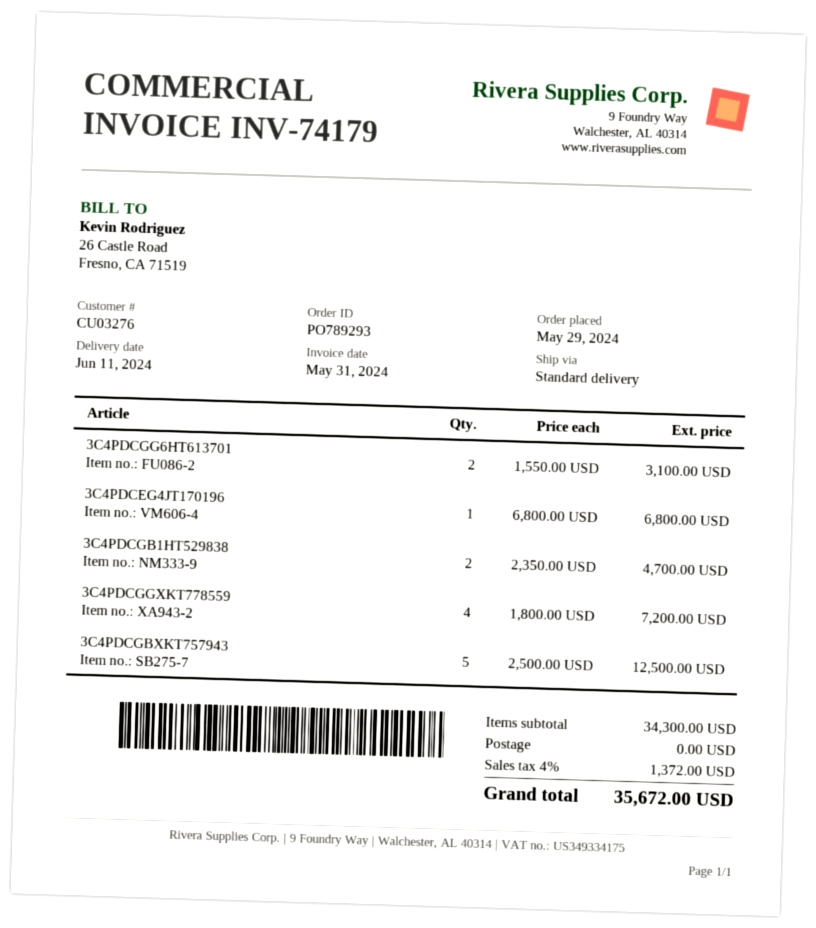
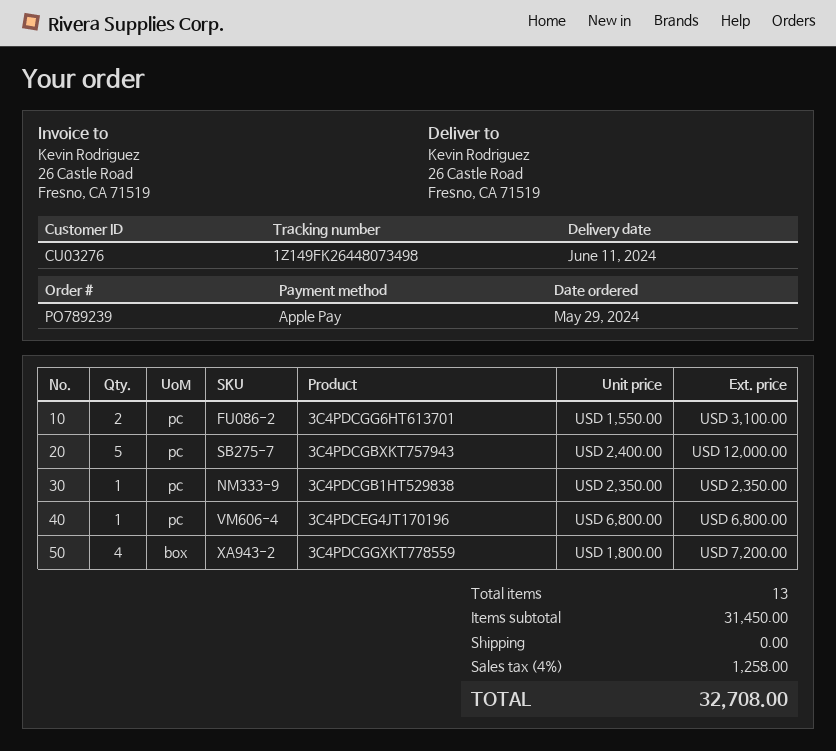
order number: PO789293 -> PO789239
3C4PDCGB1HT529838: 2 x 2350.00 = 4700.00 -> 1 x 2350.00 = 2350.00
3C4PDCGBXKT757943: 5 x 2500.00 = 12500.00 -> 5 x 2400.00 = 12000.00
subtotal: 34300.00 -> 31450.00
tax: 4% = 1372.00 -> 4% = 1258.00
total: 35672.00 -> 32708.00

